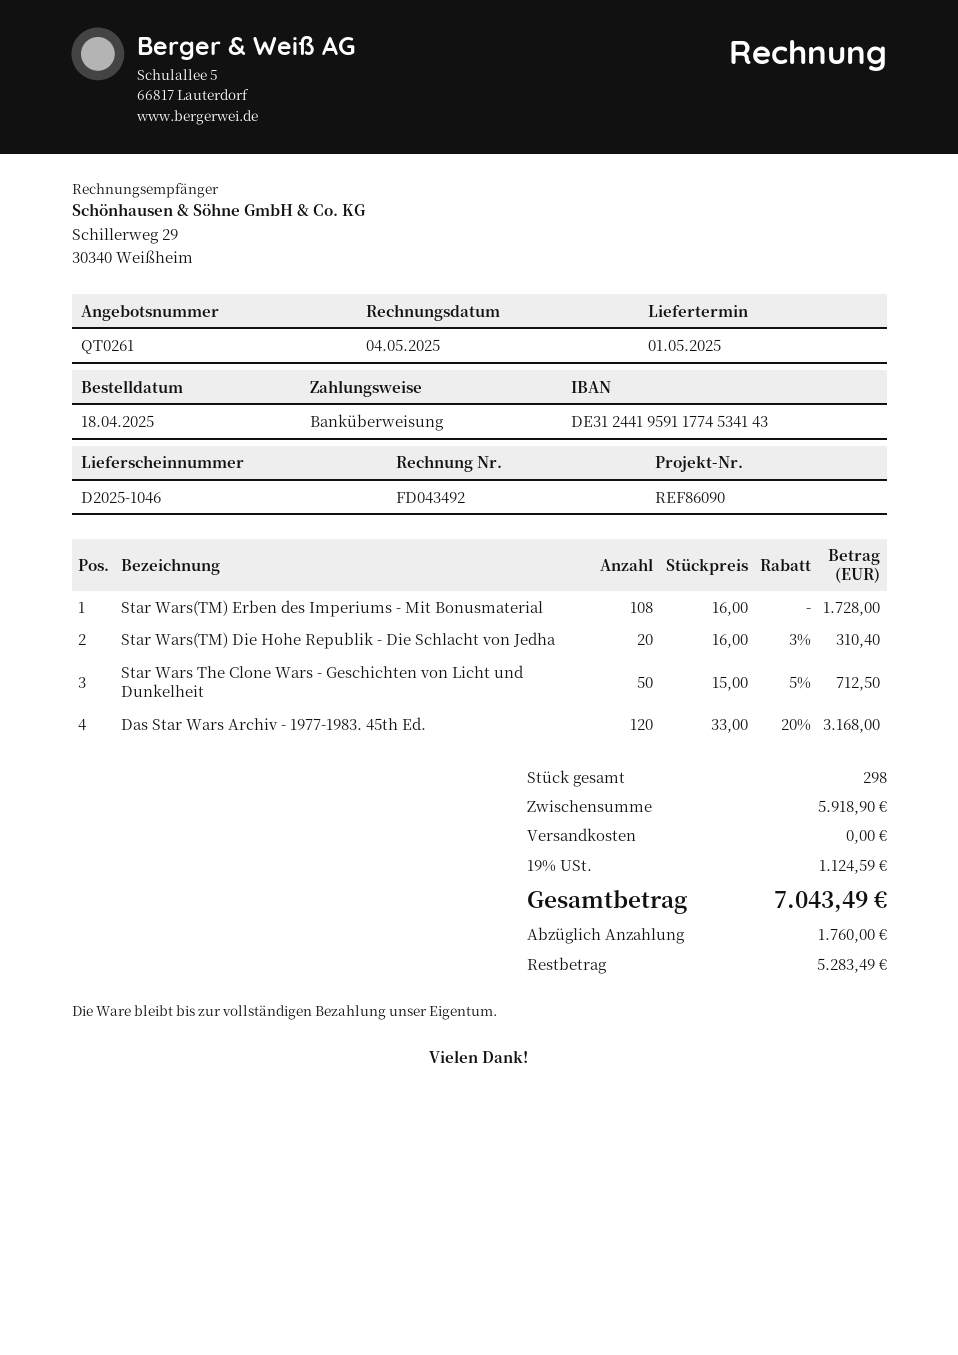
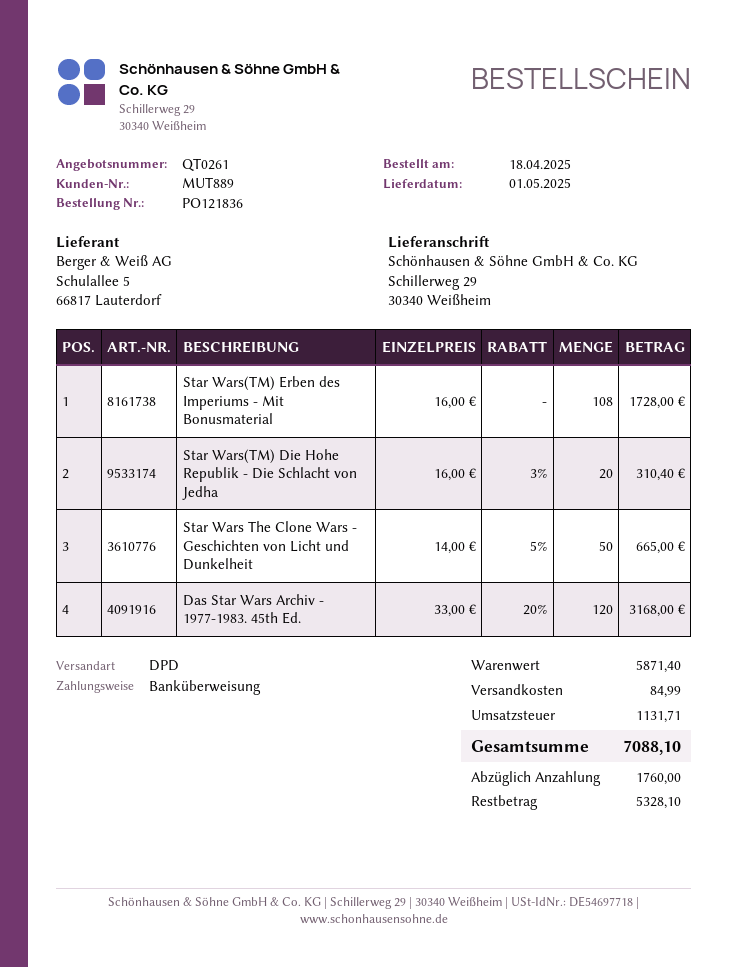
Star Wars The Clone Wars - Geschichten von Licht und Dunkelheit: 50 x 15.00 - 5% = 712.50 -> 50 x 14.00 - 5% = 665.00
subtotal: 5918.90 -> 5871.40
shipping: 0.00 -> 84.99
tax: 1124.59 -> 1131.71
total: 7043.49 -> 7088.10
balance: 5283.49 -> 5328.10

